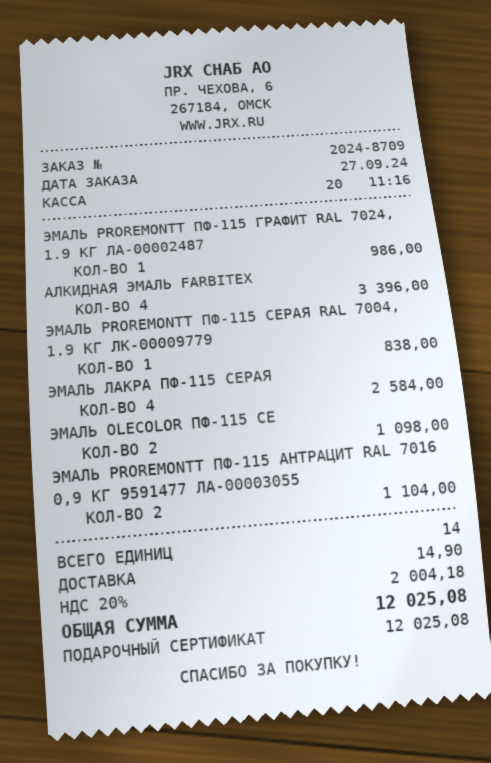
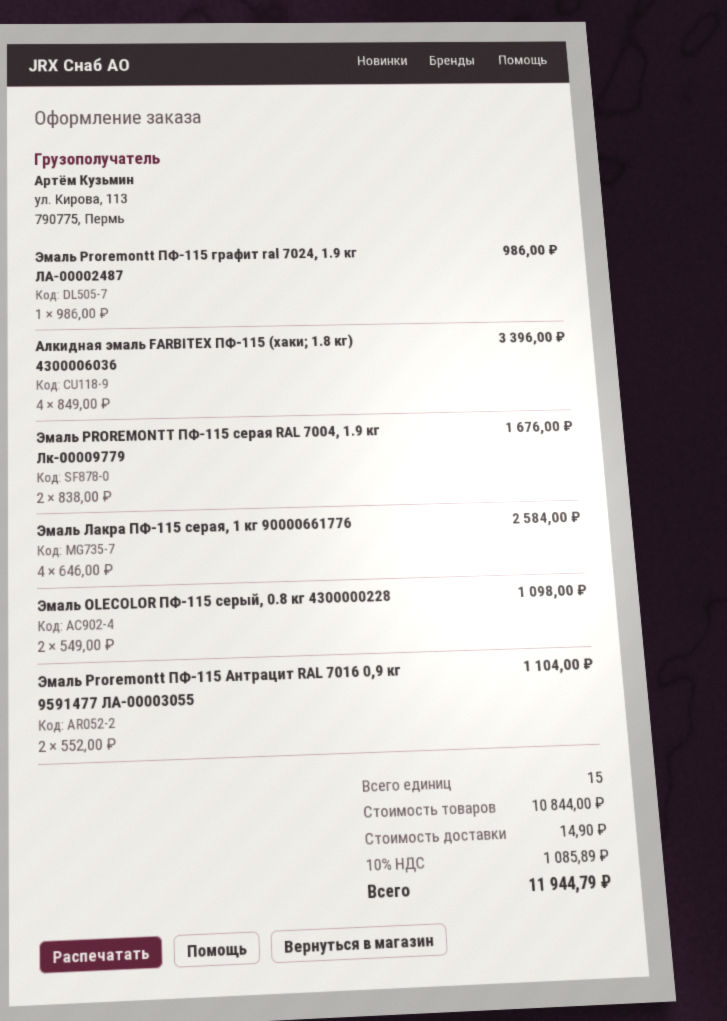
ЭМАЛЬ PROREMONTT ПФ-115 СЕРАЯ RAL 7004, 1.9 КГ ЛК-00009779: 1 for 838.00 -> 2 for 1676.00
total quantity: 14 -> 15
tax: 20% = 2004.18 -> 10% = 1085.89
total: 12025.08 -> 11944.79

